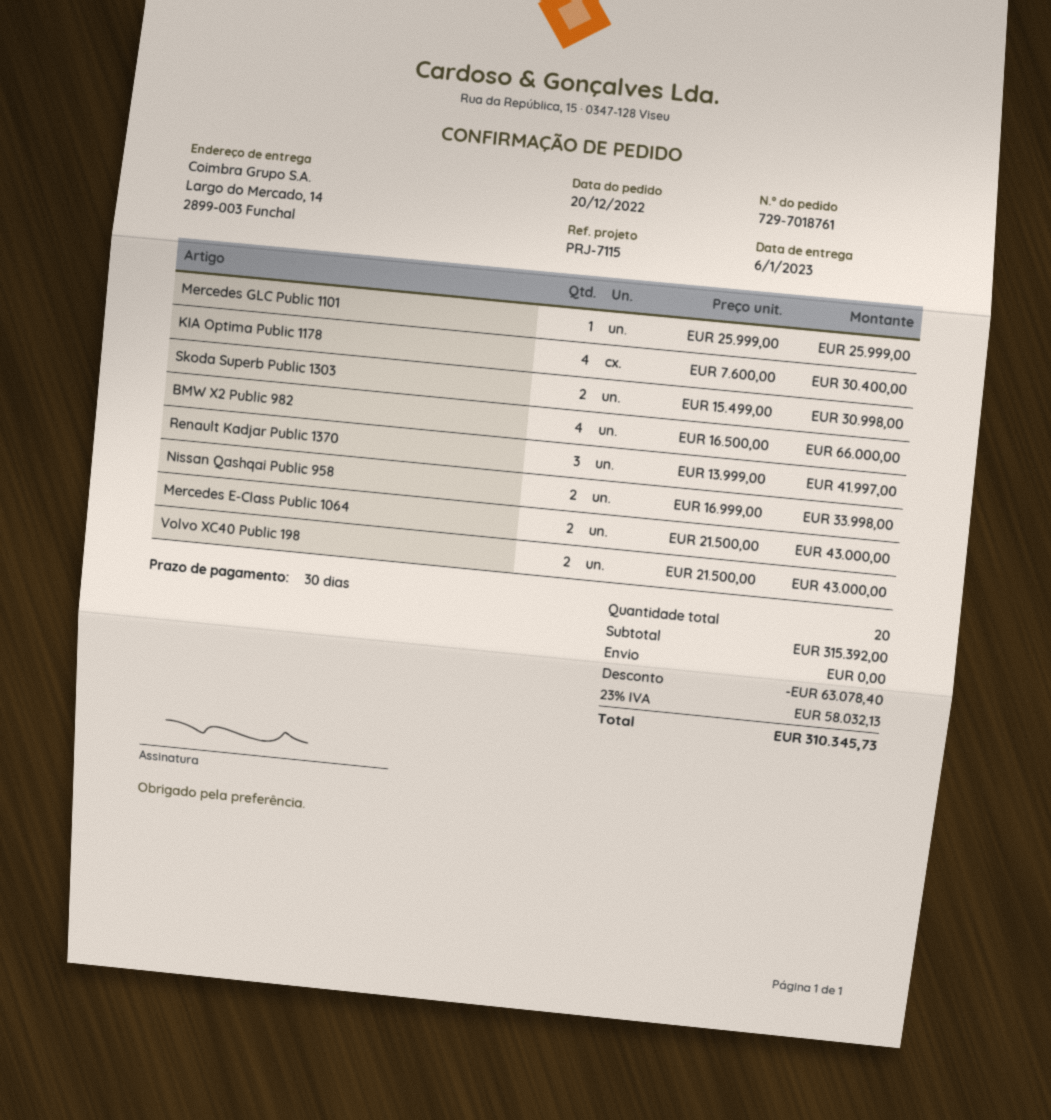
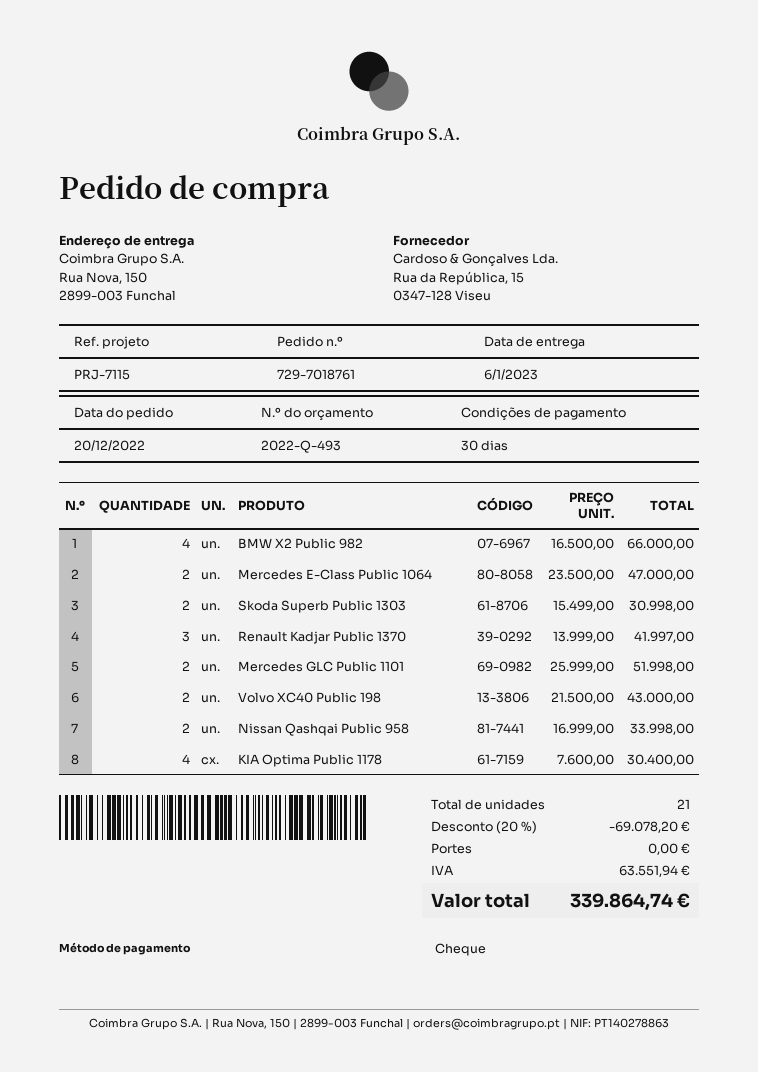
ship to: Largo do Mercado, 14, 2899-003 Funchal -> Rua Nova, 150, 2899-003 Funchal
Mercedes GLC Public 1101: 1 x 25999.00 = 25999.00 -> 2 x 25999.00 = 51998.00
Mercedes E-Class Public 1064: 2 x 21500.00 = 43000.00 -> 2 x 23500.00 = 47000.00
total quantity: 20 -> 21
discount: 63078.40 -> 69078.20
tax: 58032.13 -> 63551.94
total: 310345.73 -> 339864.74

